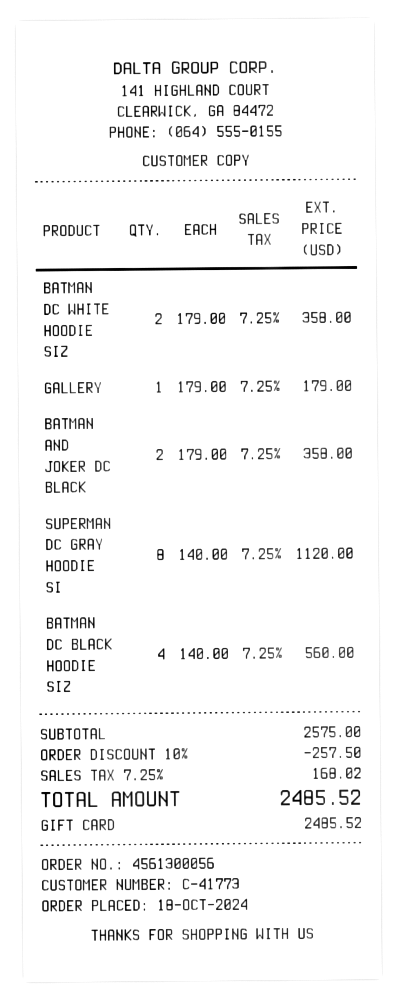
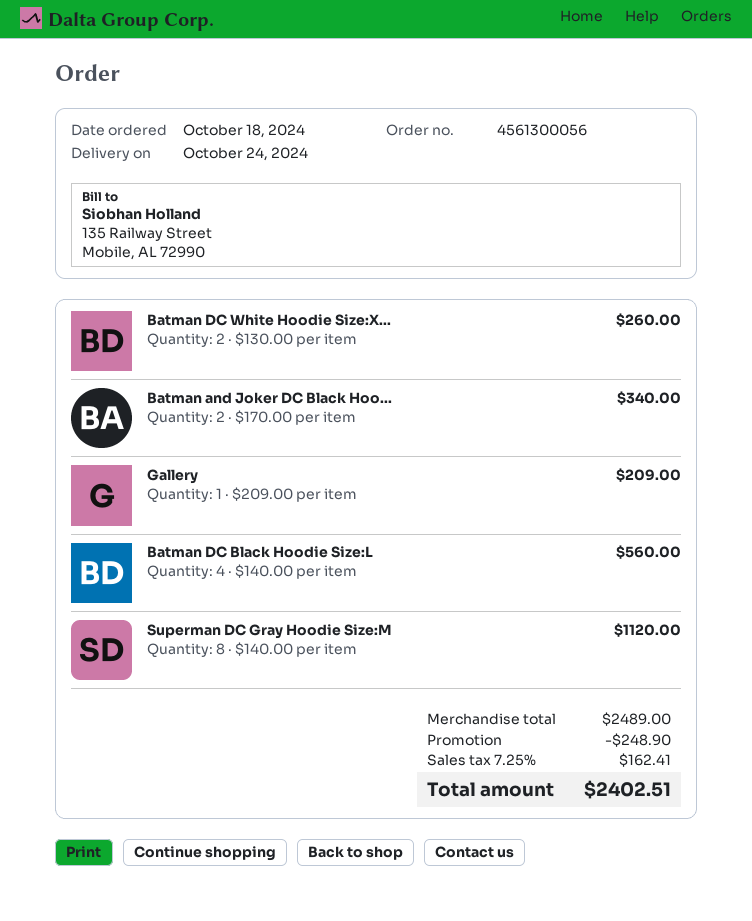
BATMAN DC WHITE HOODIE SIZ: 2 x 179.00 = 358.00 -> 2 x 130.00 = 260.00
GALLERY: 1 x 179.00 = 179.00 -> 1 x 209.00 = 209.00
BATMAN AND JOKER DC BLACK: 2 x 179.00 = 358.00 -> 2 x 170.00 = 340.00
subtotal: 2575.00 -> 2489.00
discount: 257.50 -> 248.90
tax: 7.25% = 168.02 -> 7.25% = 162.41
total: 2485.52 -> 2402.51

